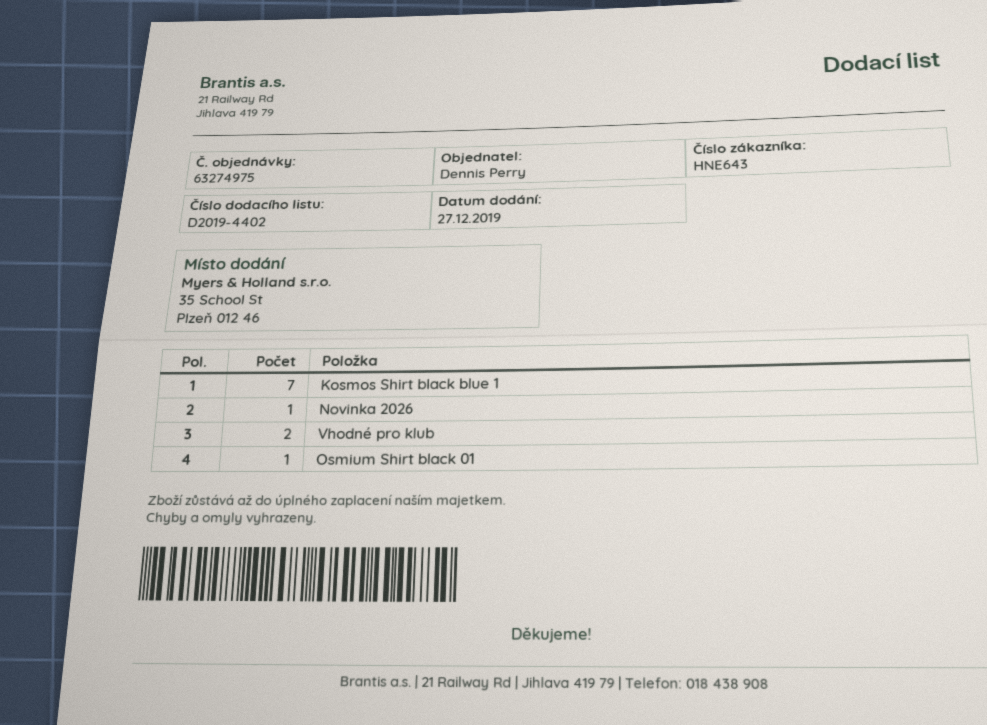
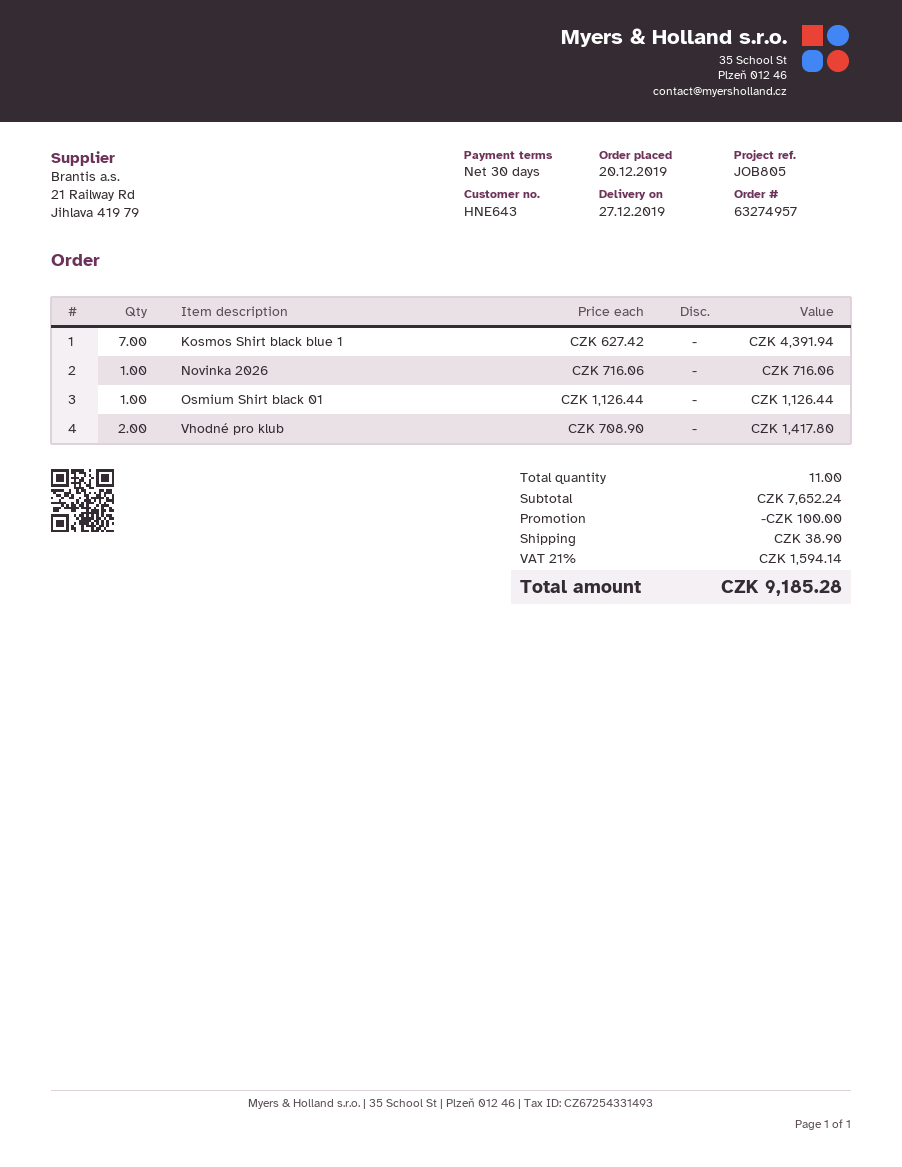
order number: 63274975 -> 63274957

